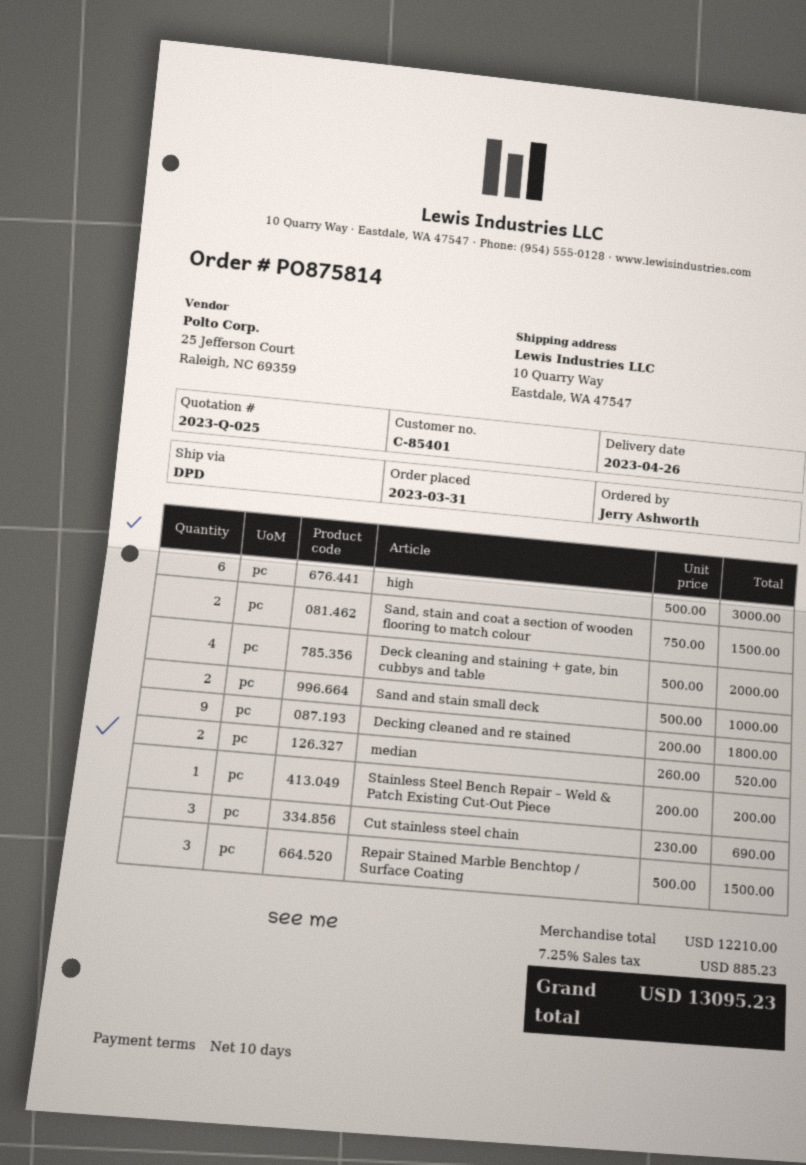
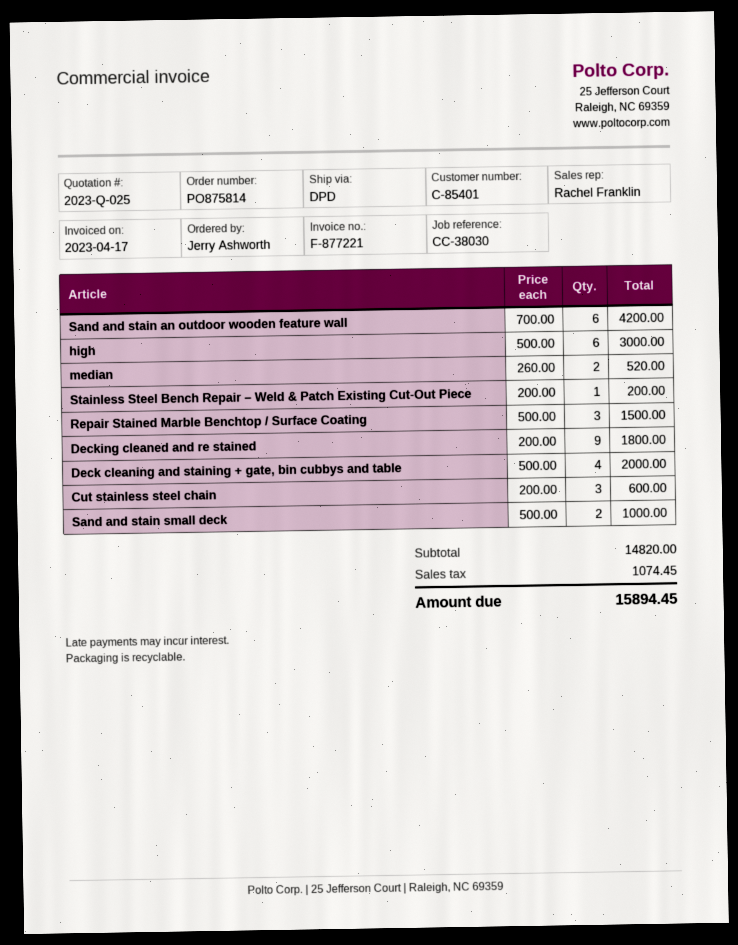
Sand, stain and coat a section of wooden flooring to match colour: 2 x 750.00 = 1500.00 -> none
Cut stainless steel chain: 3 x 230.00 = 690.00 -> 3 x 200.00 = 600.00
Sand and stain an outdoor wooden feature wall: none -> 6 x 700.00 = 4200.00
subtotal: 12210.00 -> 14820.00
tax: 885.23 -> 1074.45
total: 13095.23 -> 15894.45

